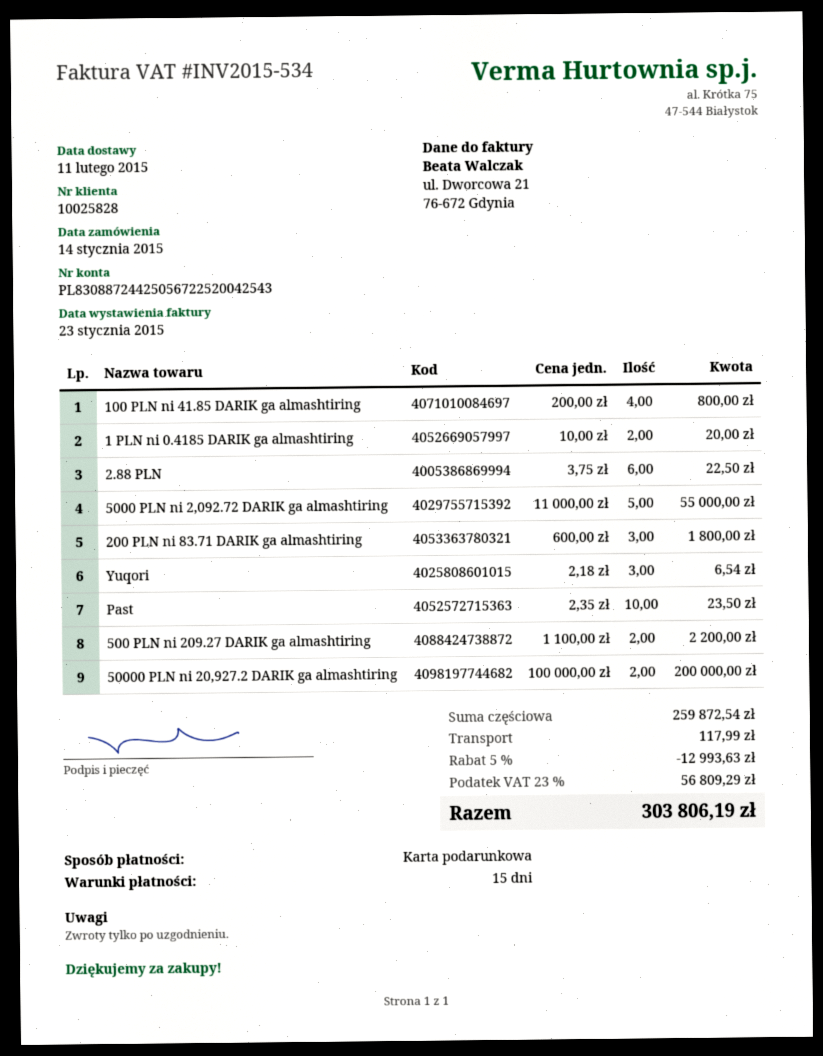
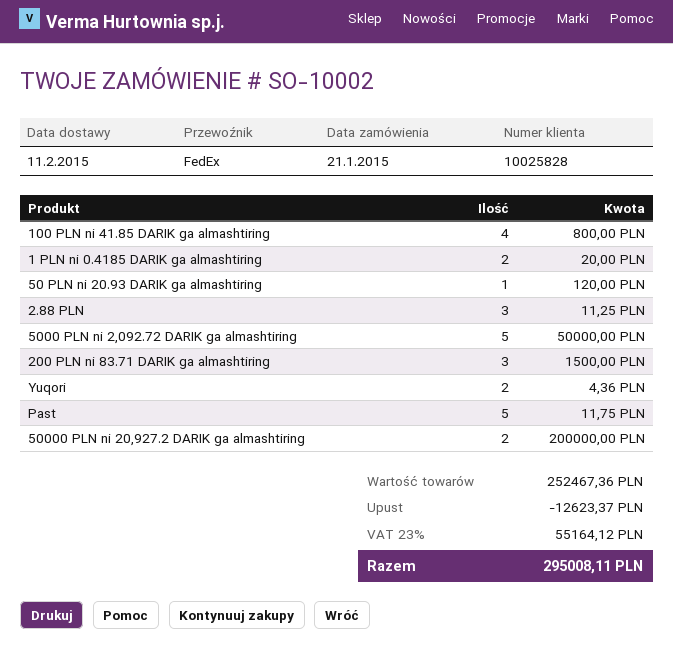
order date: 2015-01-14 -> 2015-01-21
2.88 PLN: 6 for 22.50 -> 3 for 11.25
5000 PLN ni 2,092.72 DARIK ga almashtiring: 5 for 55000.00 -> 5 for 50000.00
200 PLN ni 83.71 DARIK ga almashtiring: 3 for 1800.00 -> 3 for 1500.00
Yuqori: 3 for 6.54 -> 2 for 4.36
Past: 10 for 23.50 -> 5 for 11.75
500 PLN ni 209.27 DARIK ga almashtiring: 2 for 2200.00 -> none
50 PLN ni 20.93 DARIK ga almashtiring: none -> 1 for 120.00
subtotal: 259872.54 -> 252467.36
discount: 12993.63 -> 12623.37
shipping: 117.99 -> none
tax: 23% = 56809.29 -> 23% = 55164.12
total: 303806.19 -> 295008.11

